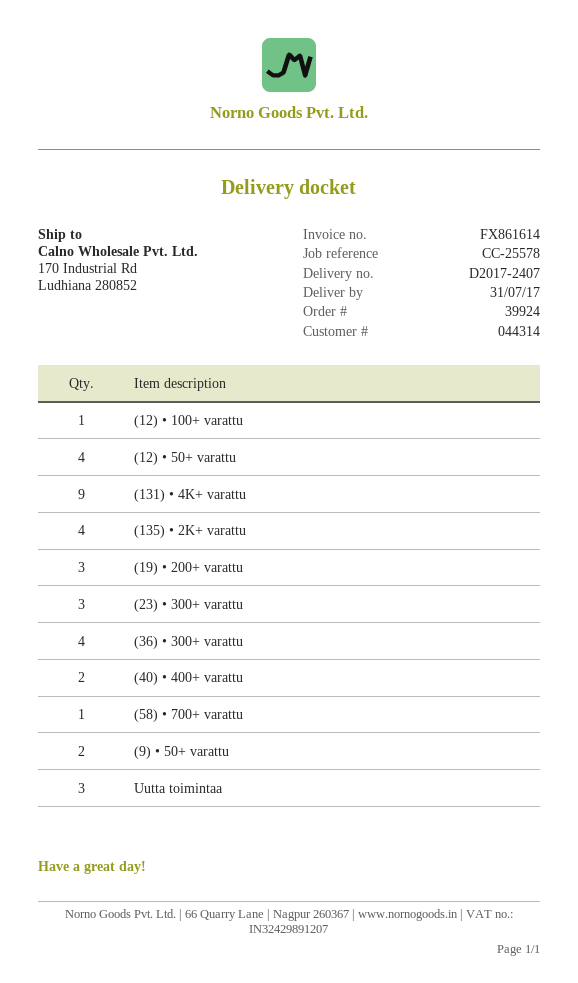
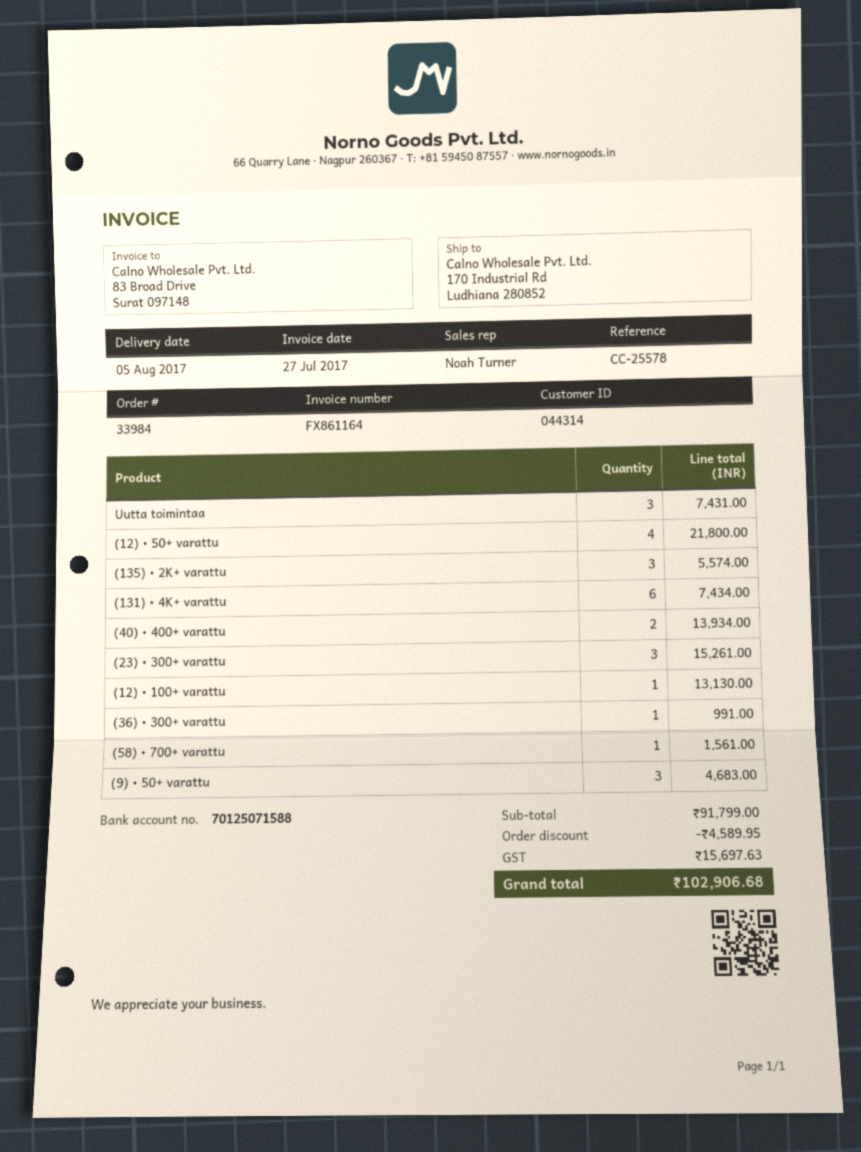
order number: 39924 -> 33984
delivery date: 2017-07-31 -> 2017-08-05
invoice number: FX861614 -> FX861164
(131) • 4K+ varattu: 9 -> 6
(135) • 2K+ varattu: 4 -> 3
(19) • 200+ varattu: 3 -> none
(36) • 300+ varattu: 4 -> 1
(9) • 50+ varattu: 2 -> 3

